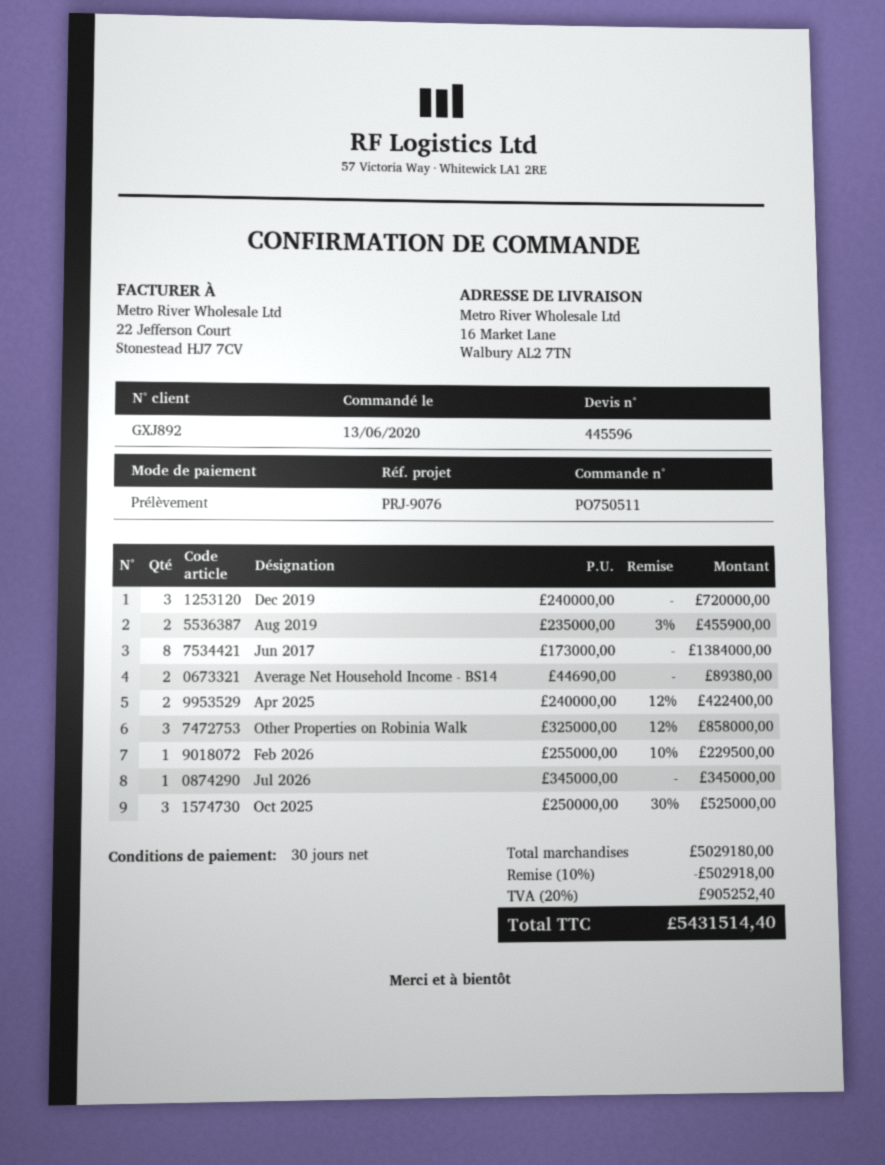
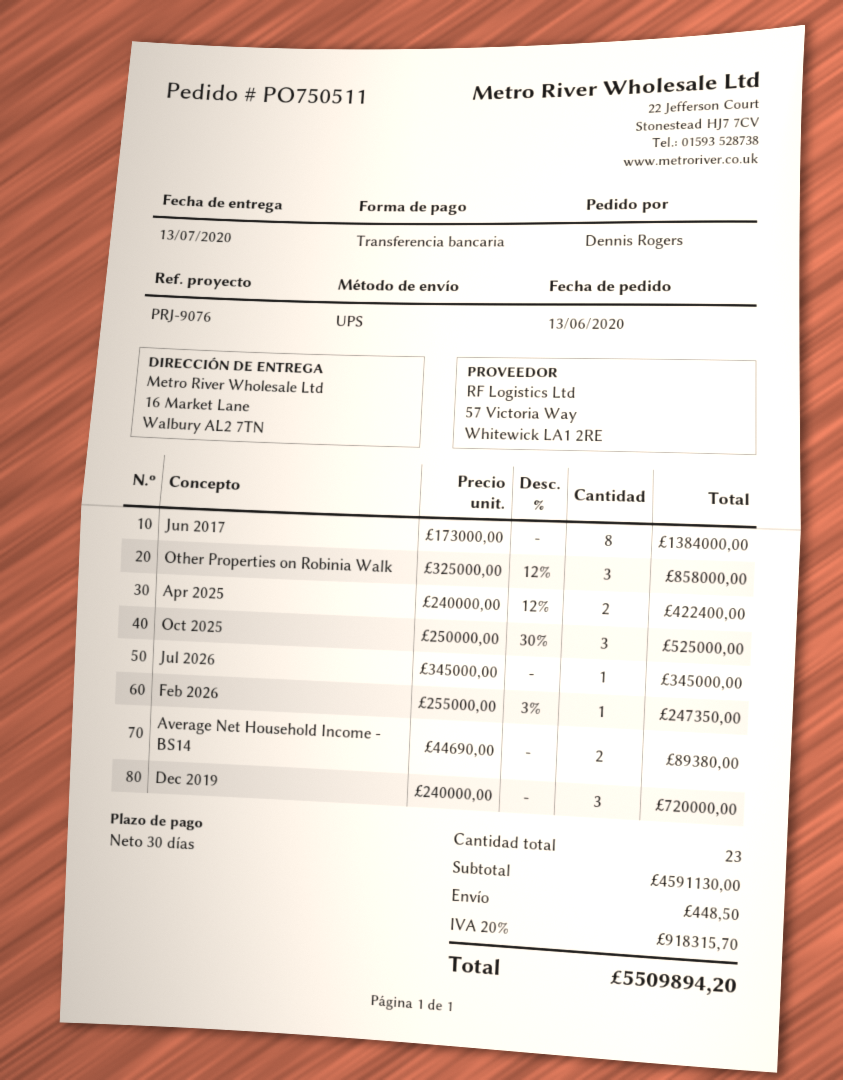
payment method: direct debit -> bank transfer
Aug 2019: 2 x 235000.00 - 3% = 455900.00 -> none
Feb 2026: 1 x 255000.00 - 10% = 229500.00 -> 1 x 255000.00 - 3% = 247350.00
subtotal: 5029180.00 -> 4591130.00
discount: 10% = 502918.00 -> none
shipping: none -> 448.50
tax: 20% = 905252.40 -> 20% = 918315.70
total: 5431514.40 -> 5509894.20

